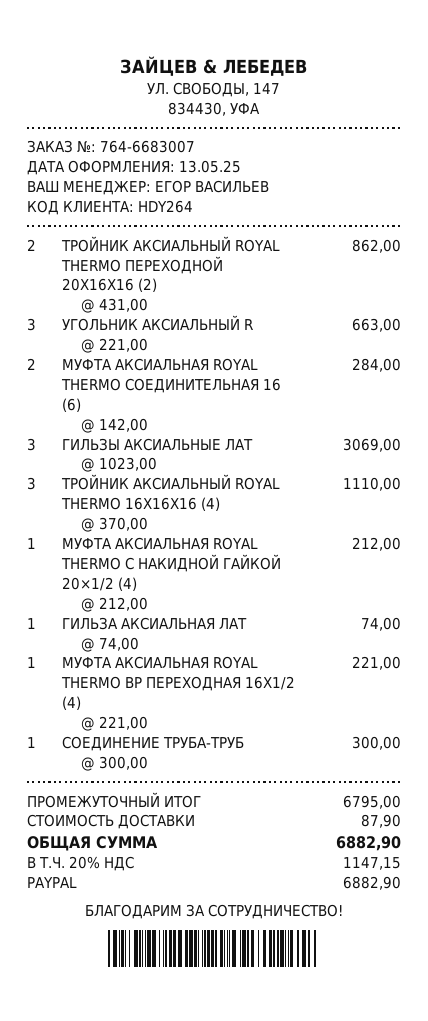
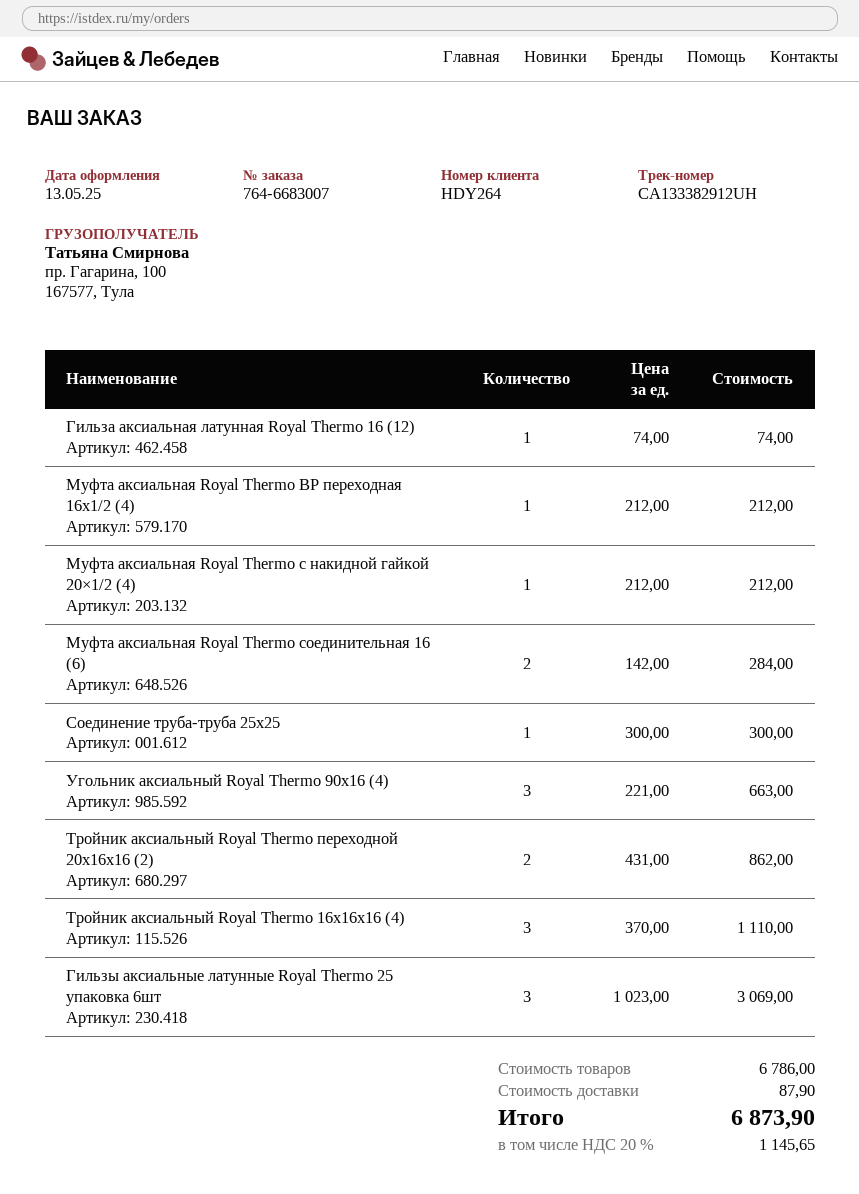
МУФТА АКСИАЛЬНАЯ ROYAL THERMO ВР ПЕРЕХОДНАЯ 16X1/2 (4): 1 x 221.00 = 221.00 -> 1 x 212.00 = 212.00
subtotal: 6795.00 -> 6786.00
tax: 20% = 1147.15 -> 20% = 1145.65
total: 6882.90 -> 6873.90

